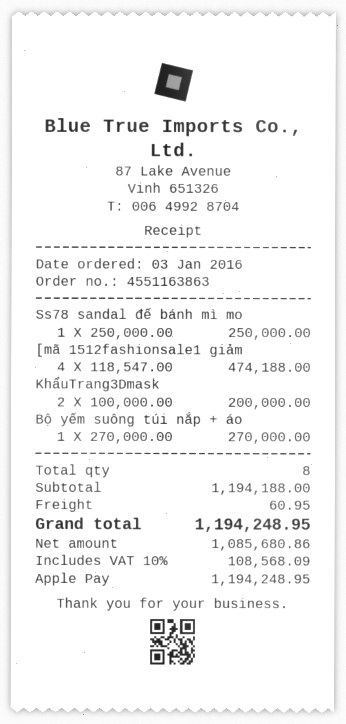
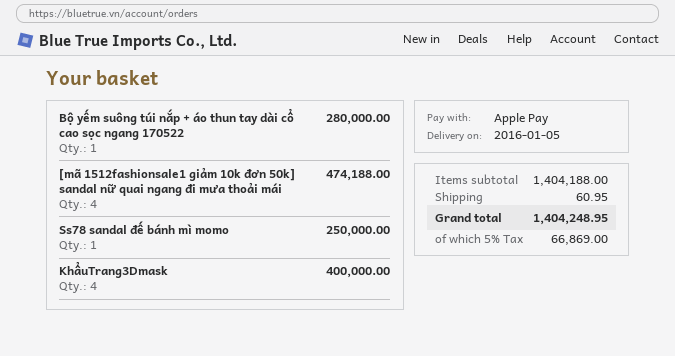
KhẩuTrang3Dmask: 2 for 200000.00 -> 4 for 400000.00
Bộ yếm suông túi nắp + áo: 1 for 270000.00 -> 1 for 280000.00
subtotal: 1194188.00 -> 1404188.00
tax: 10% = 108568.09 -> 5% = 66869.00
total: 1194248.95 -> 1404248.95

